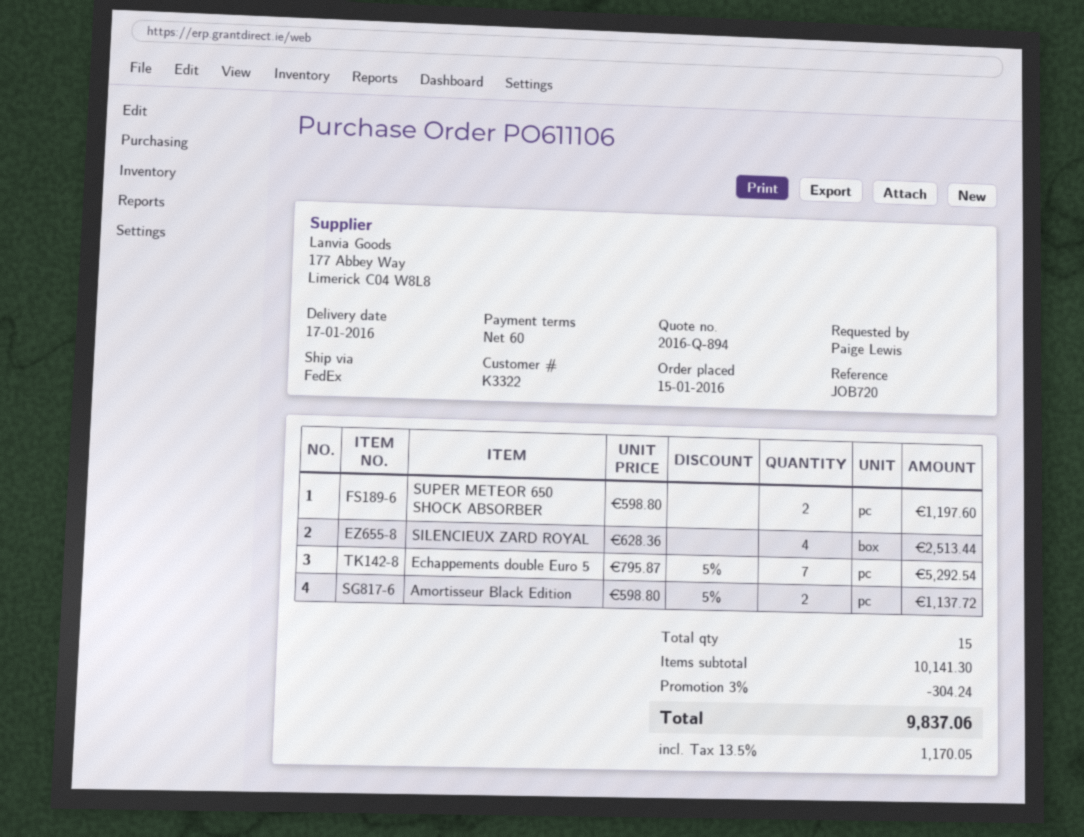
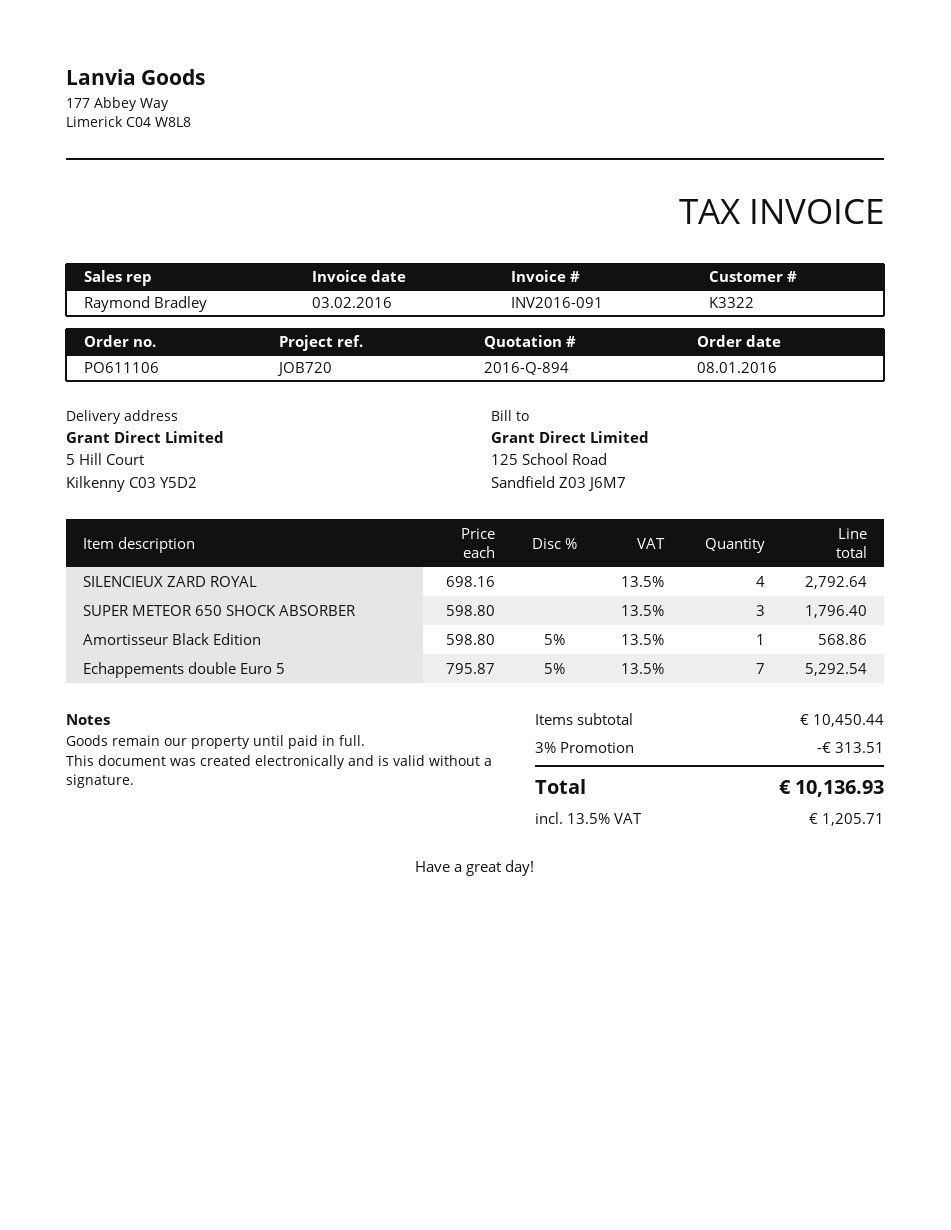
order date: 2016-01-15 -> 2016-01-08
SUPER METEOR 650 SHOCK ABSORBER: 2 x 598.80 = 1197.60 -> 3 x 598.80 = 1796.40
SILENCIEUX ZARD ROYAL: 4 x 628.36 = 2513.44 -> 4 x 698.16 = 2792.64
Amortisseur Black Edition: 2 x 598.80 - 5% = 1137.72 -> 1 x 598.80 - 5% = 568.86
subtotal: 10141.30 -> 10450.44
discount: 3% = 304.24 -> 3% = 313.51
tax: 13.5% = 1170.05 -> 13.5% = 1205.71
total: 9837.06 -> 10136.93

